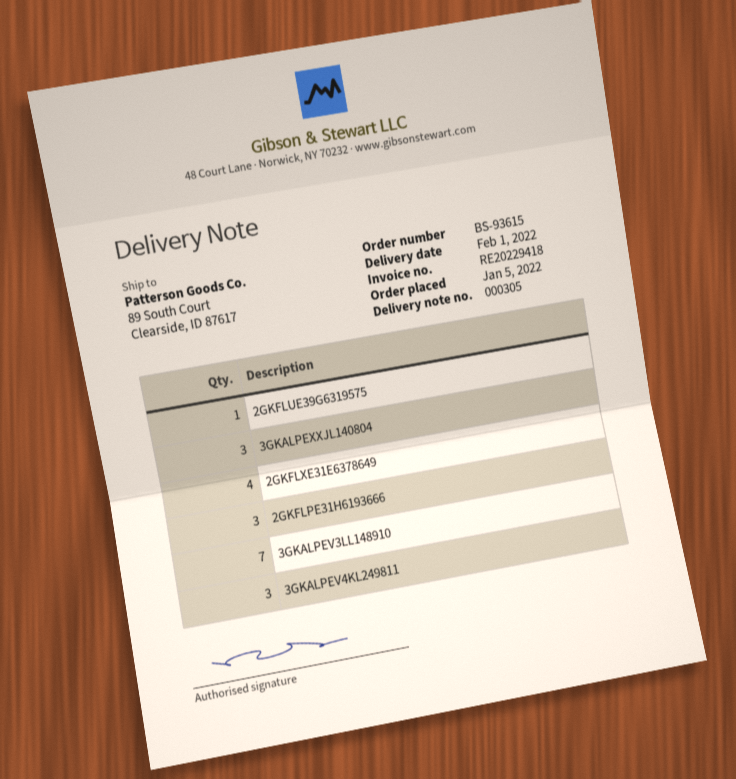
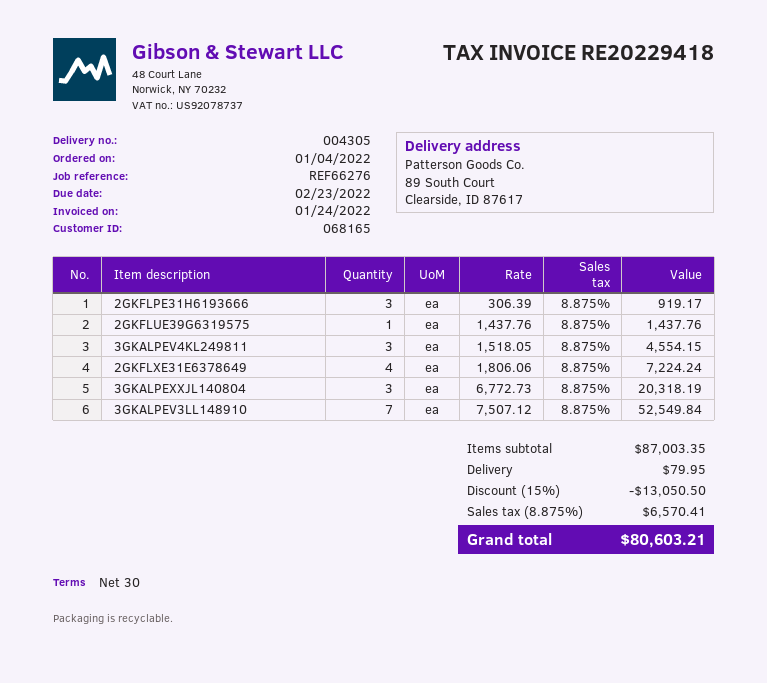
order date: 2022-01-05 -> 2022-01-04
delivery note number: 000305 -> 004305

